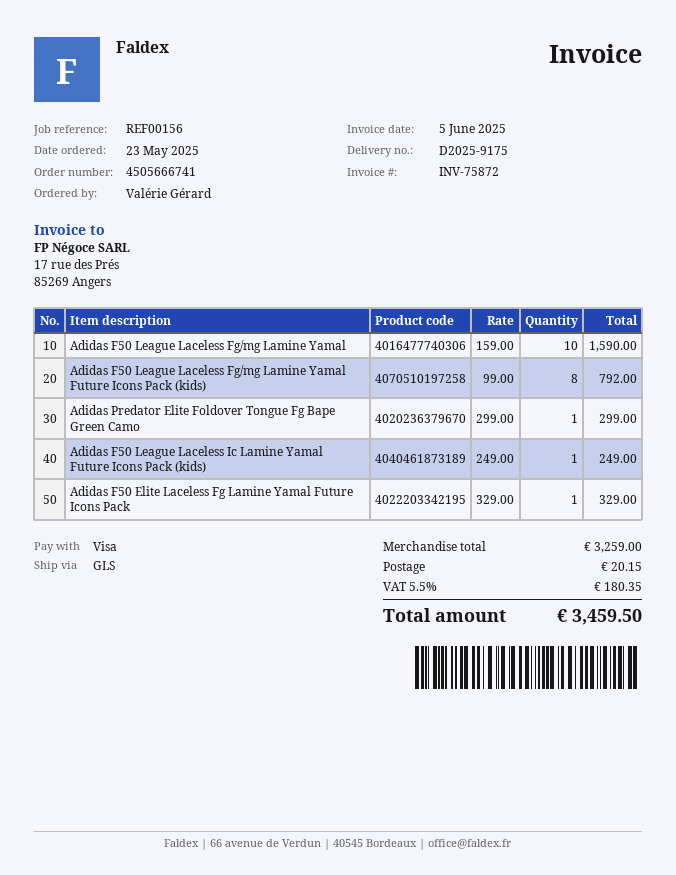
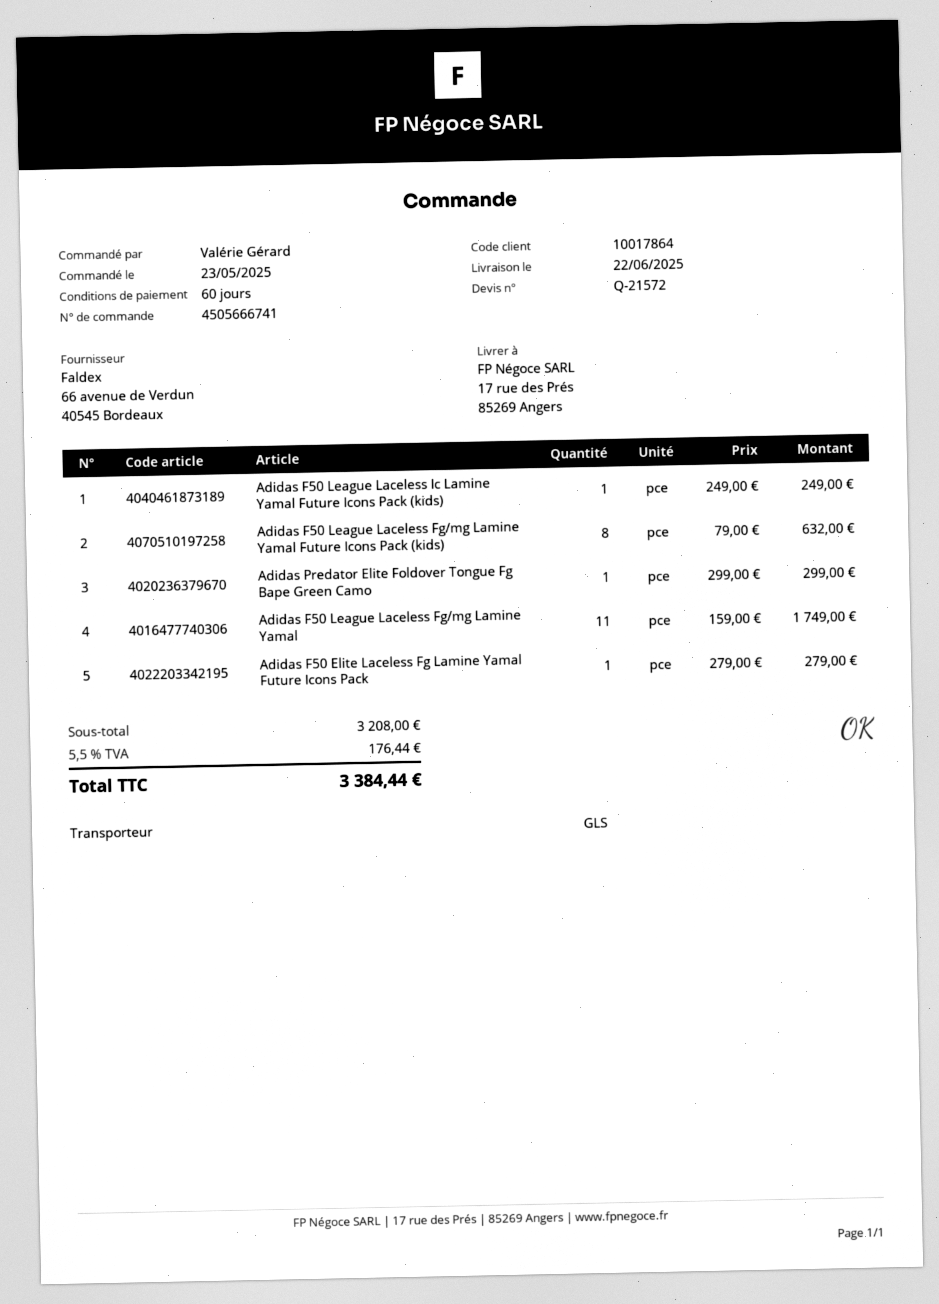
Adidas F50 League Laceless Fg/mg Lamine Yamal: 10 x 159.00 = 1590.00 -> 11 x 159.00 = 1749.00
Adidas F50 League Laceless Fg/mg Lamine Yamal Future Icons Pack (kids): 8 x 99.00 = 792.00 -> 8 x 79.00 = 632.00
Adidas F50 Elite Laceless Fg Lamine Yamal Future Icons Pack: 1 x 329.00 = 329.00 -> 1 x 279.00 = 279.00
subtotal: 3259.00 -> 3208.00
shipping: 20.15 -> none
tax: 5.5% = 180.35 -> 5.5% = 176.44
total: 3459.50 -> 3384.44

